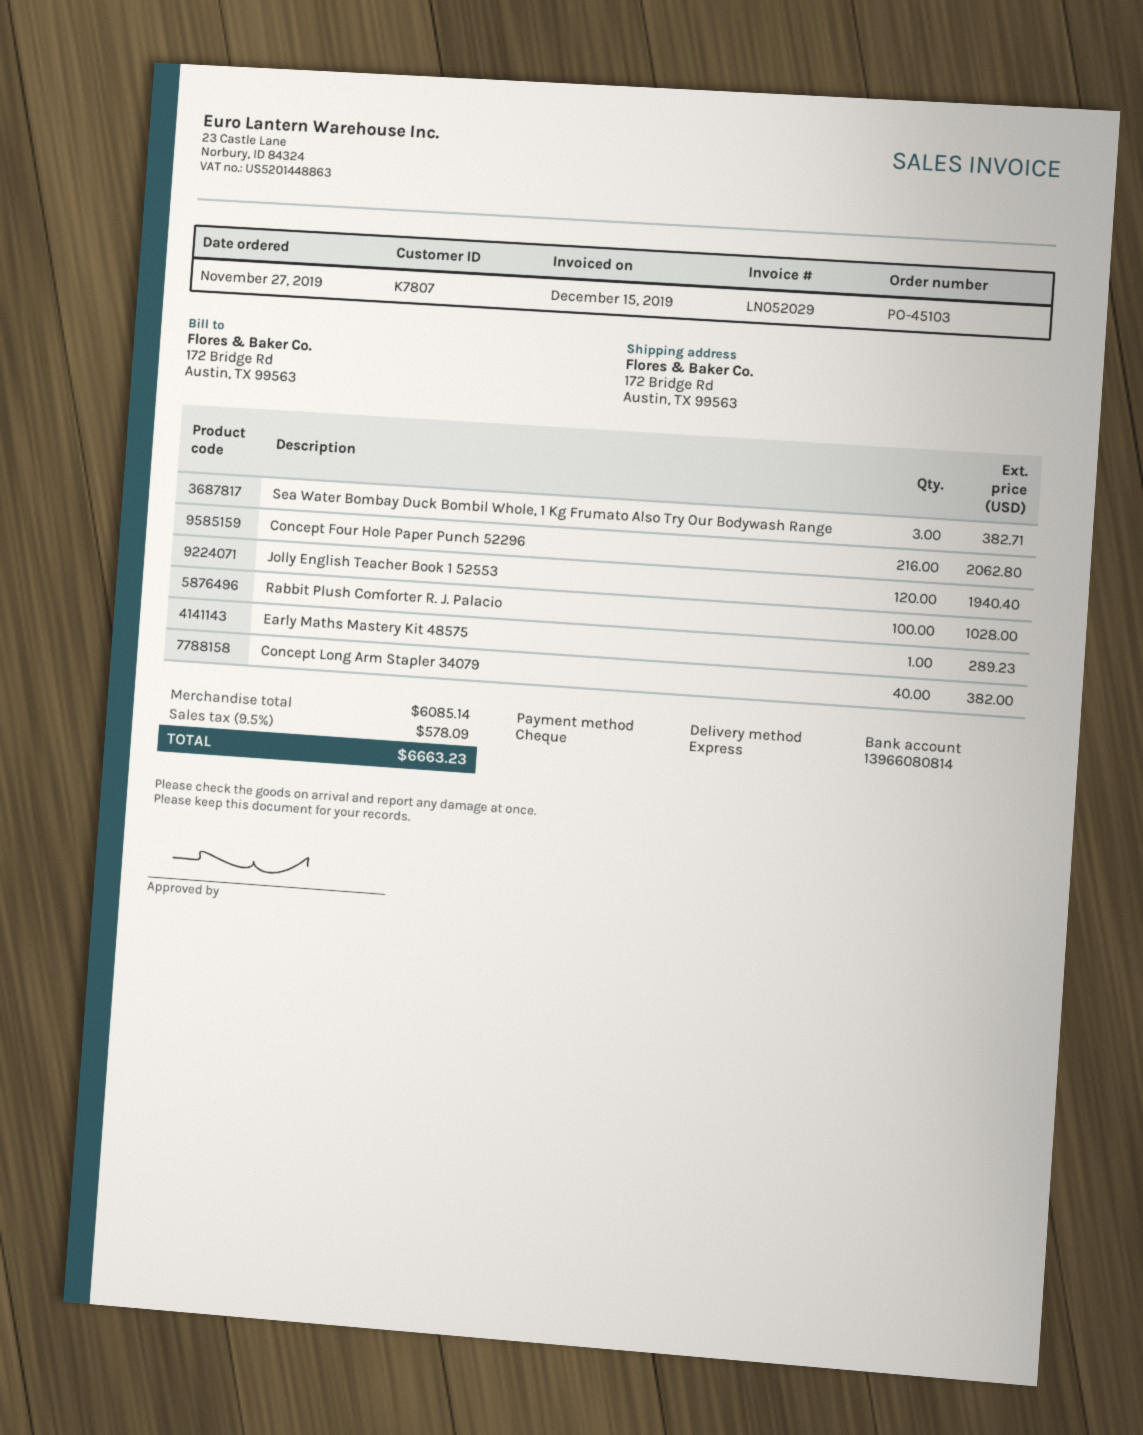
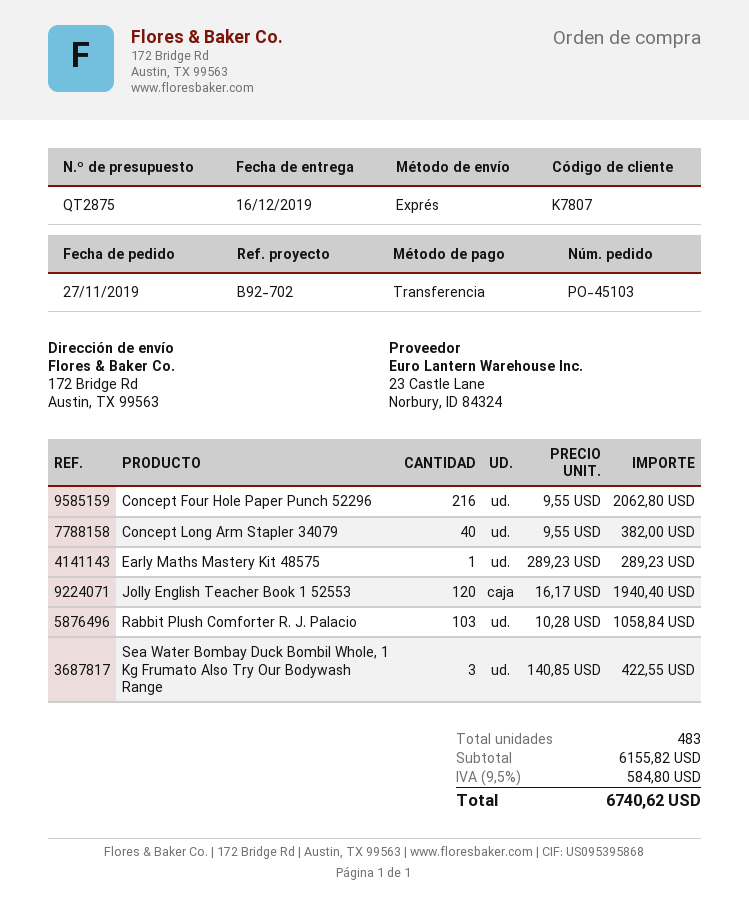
payment method: cheque -> bank transfer
Sea Water Bombay Duck Bombil Whole, 1 Kg Frumato Also Try Our Bodywash Range: 3 for 382.71 -> 3 for 422.55
Rabbit Plush Comforter R. J. Palacio: 100 for 1028.00 -> 103 for 1058.84
subtotal: 6085.14 -> 6155.82
tax: 9.5% = 578.09 -> 9.5% = 584.80
total: 6663.23 -> 6740.62

